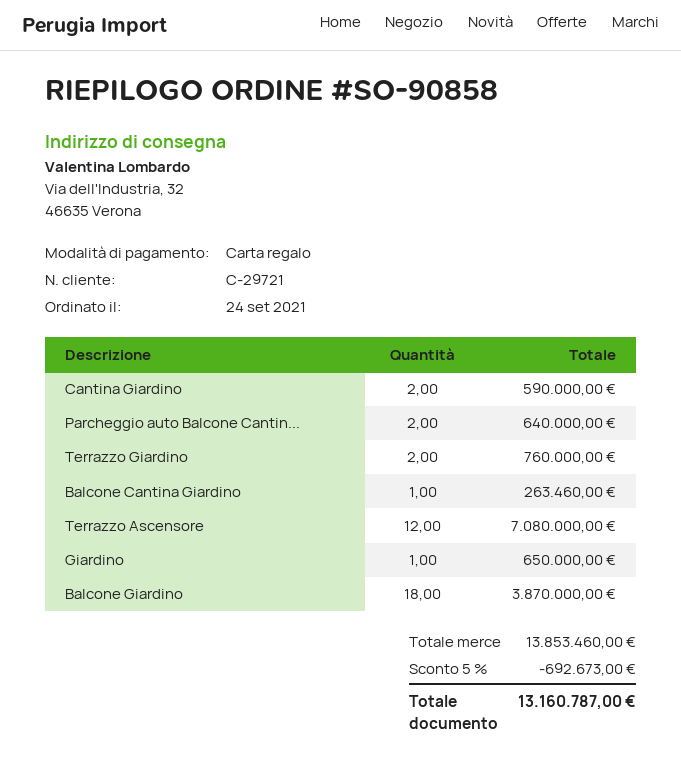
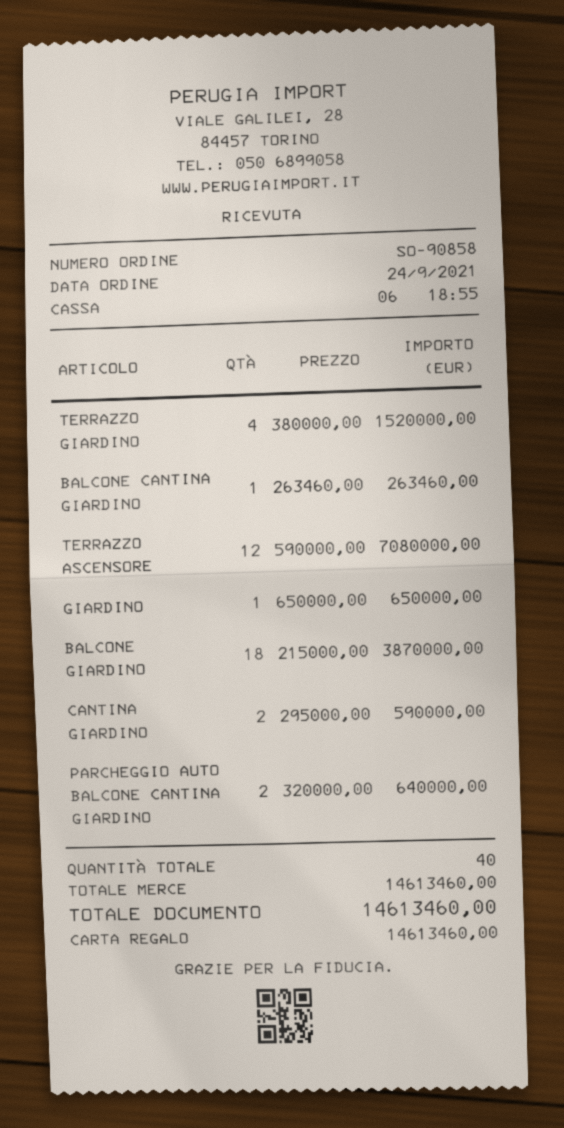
Terrazzo Giardino: 2 for 760000.00 -> 4 for 1520000.00
subtotal: 13853460.00 -> 14613460.00
discount: 5% = 692673.00 -> none
total: 13160787.00 -> 14613460.00

